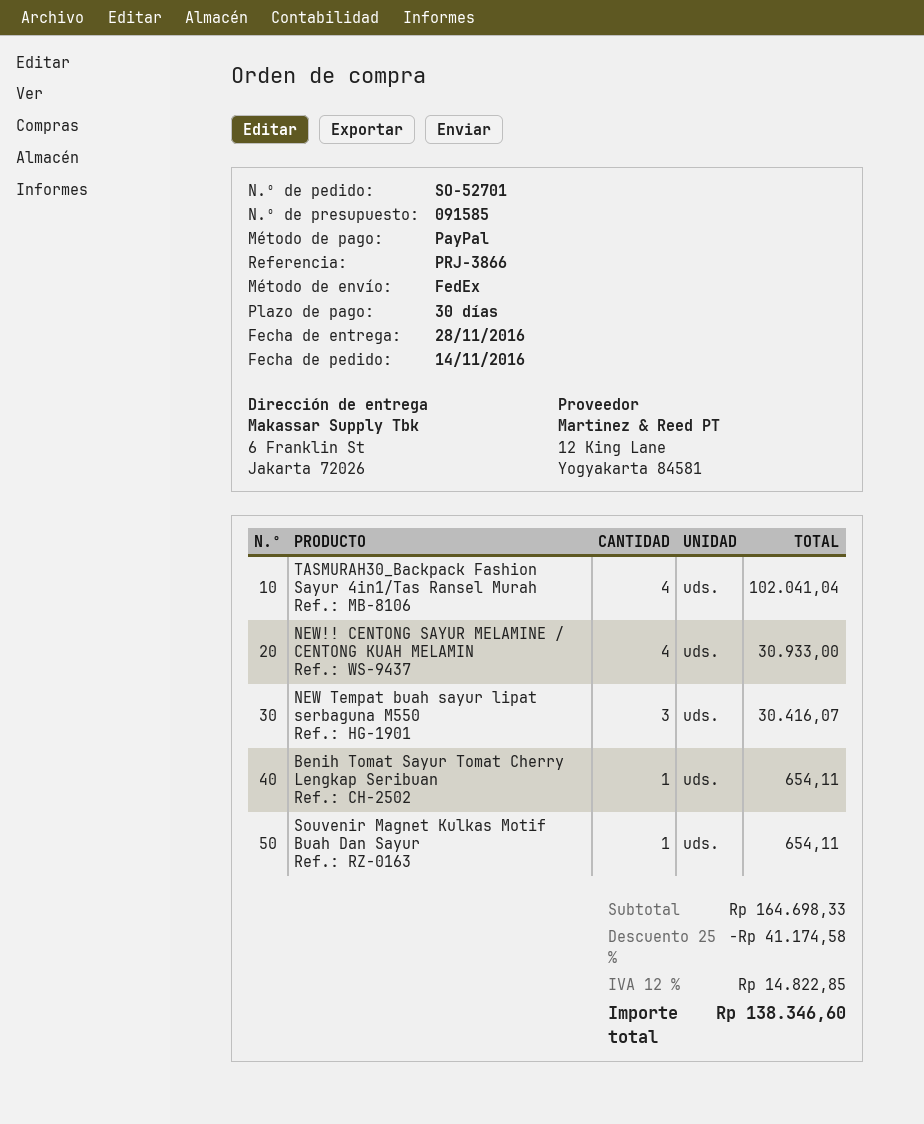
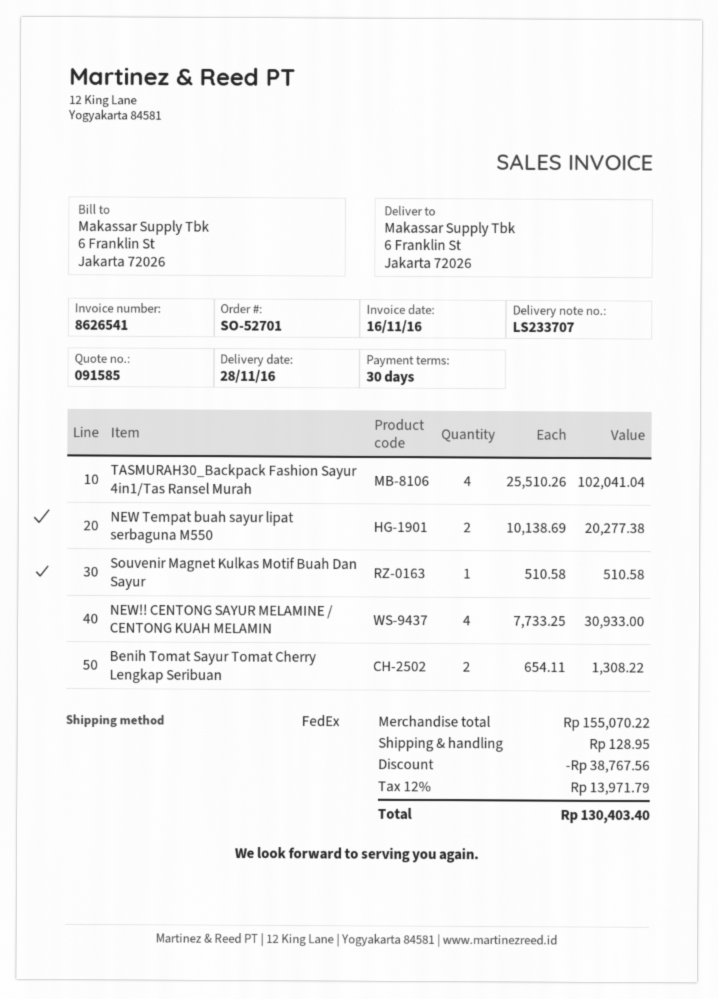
NEW Tempat buah sayur lipat serbaguna M550: 3 for 30416.07 -> 2 for 20277.38
Benih Tomat Sayur Tomat Cherry Lengkap Seribuan: 1 for 654.11 -> 2 for 1308.22
Souvenir Magnet Kulkas Motif Buah Dan Sayur: 1 for 654.11 -> 1 for 510.58
subtotal: 164698.33 -> 155070.22
discount: 41174.58 -> 38767.56
shipping: none -> 128.95
tax: 12% = 14822.85 -> 12% = 13971.79
total: 138346.60 -> 130403.40

